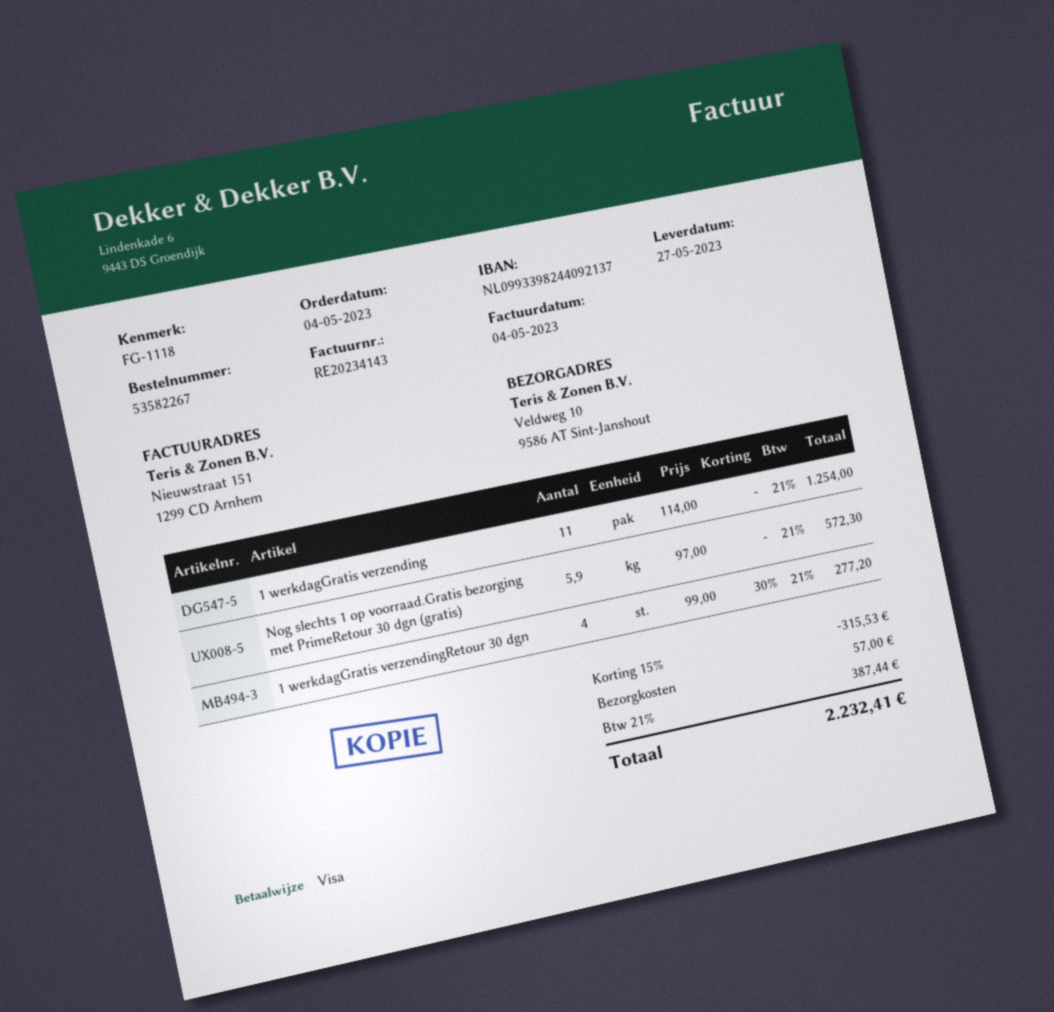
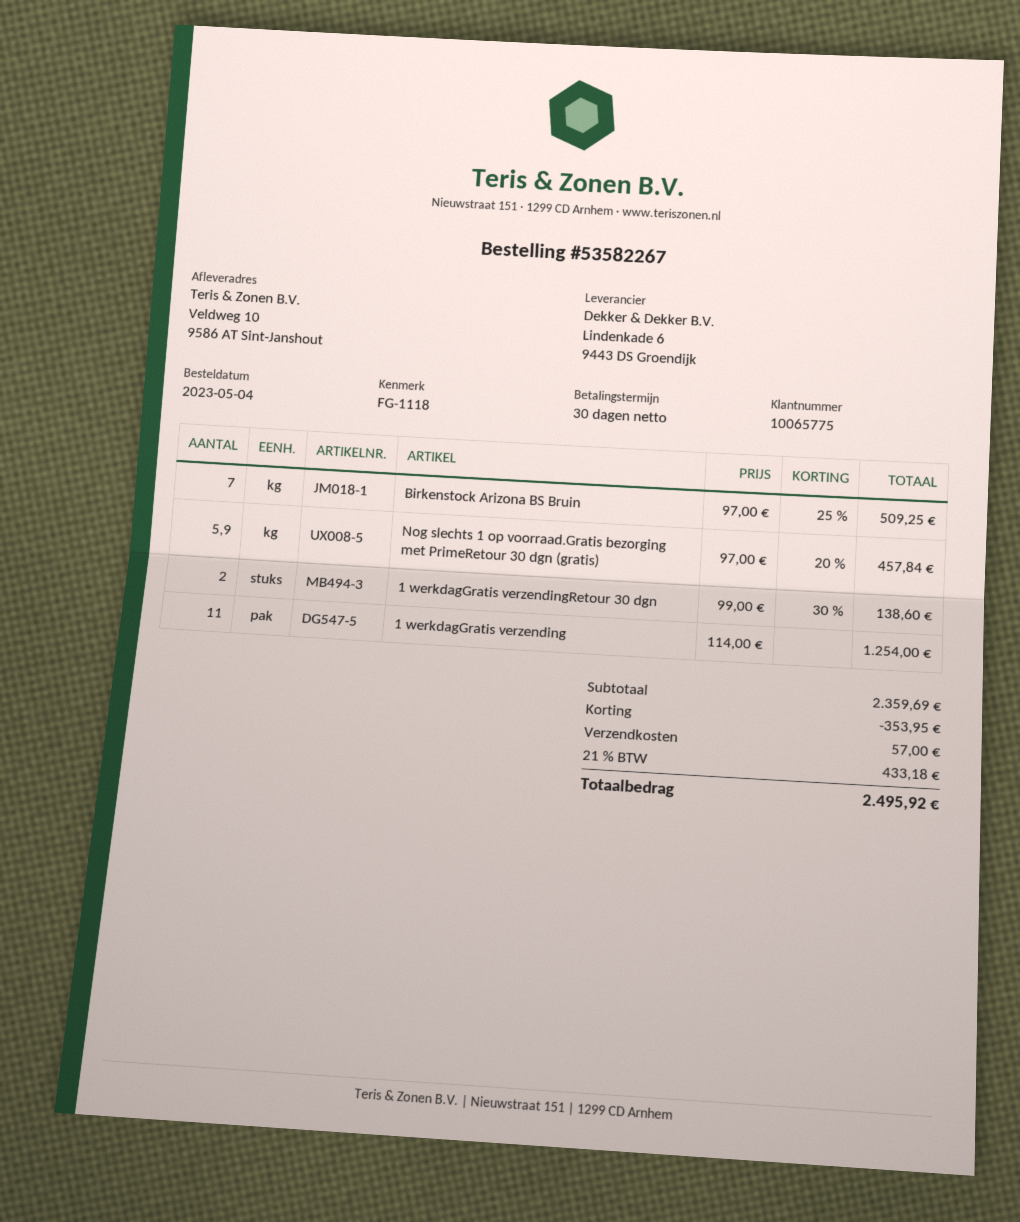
Nog slechts 1 op voorraad.Gratis bezorging met PrimeRetour 30 dgn (gratis): 5.9 x 97.00 = 572.30 -> 5.9 x 97.00 - 20% = 457.84
1 werkdagGratis verzendingRetour 30 dgn: 4 x 99.00 - 30% = 277.20 -> 2 x 99.00 - 30% = 138.60
Birkenstock Arizona BS Bruin: none -> 7 x 97.00 - 25% = 509.25
discount: 315.53 -> 353.95
tax: 21% = 387.44 -> 21% = 433.18
total: 2232.41 -> 2495.92

